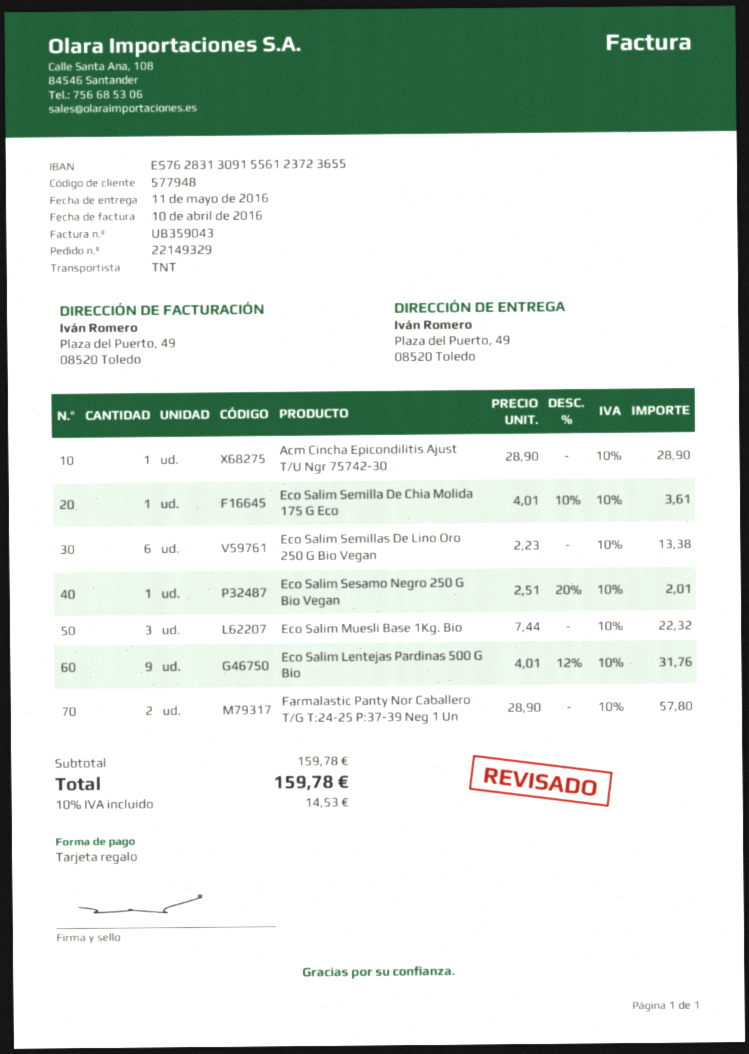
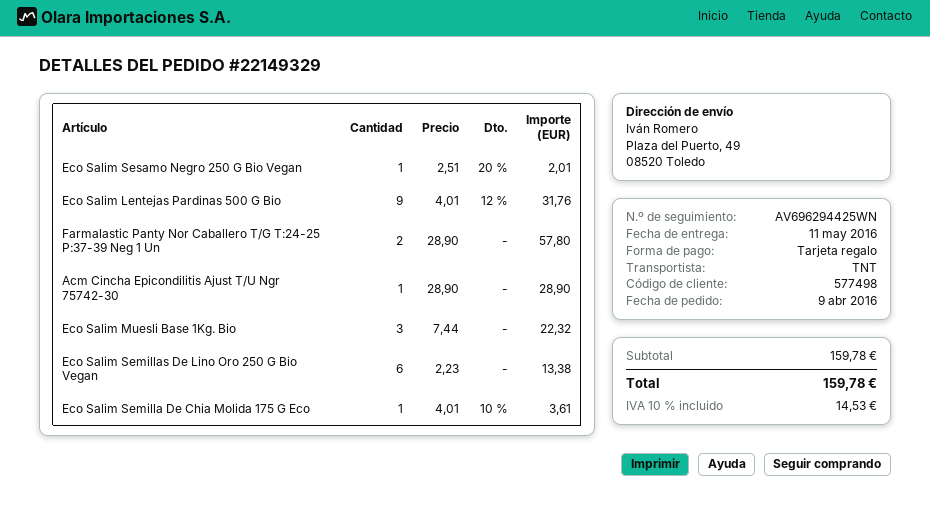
customer number: 577948 -> 577498

